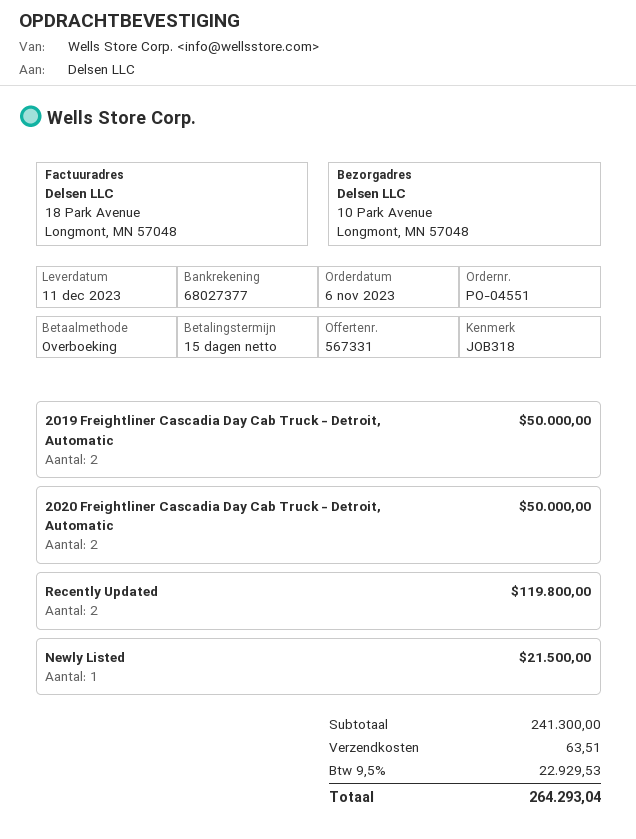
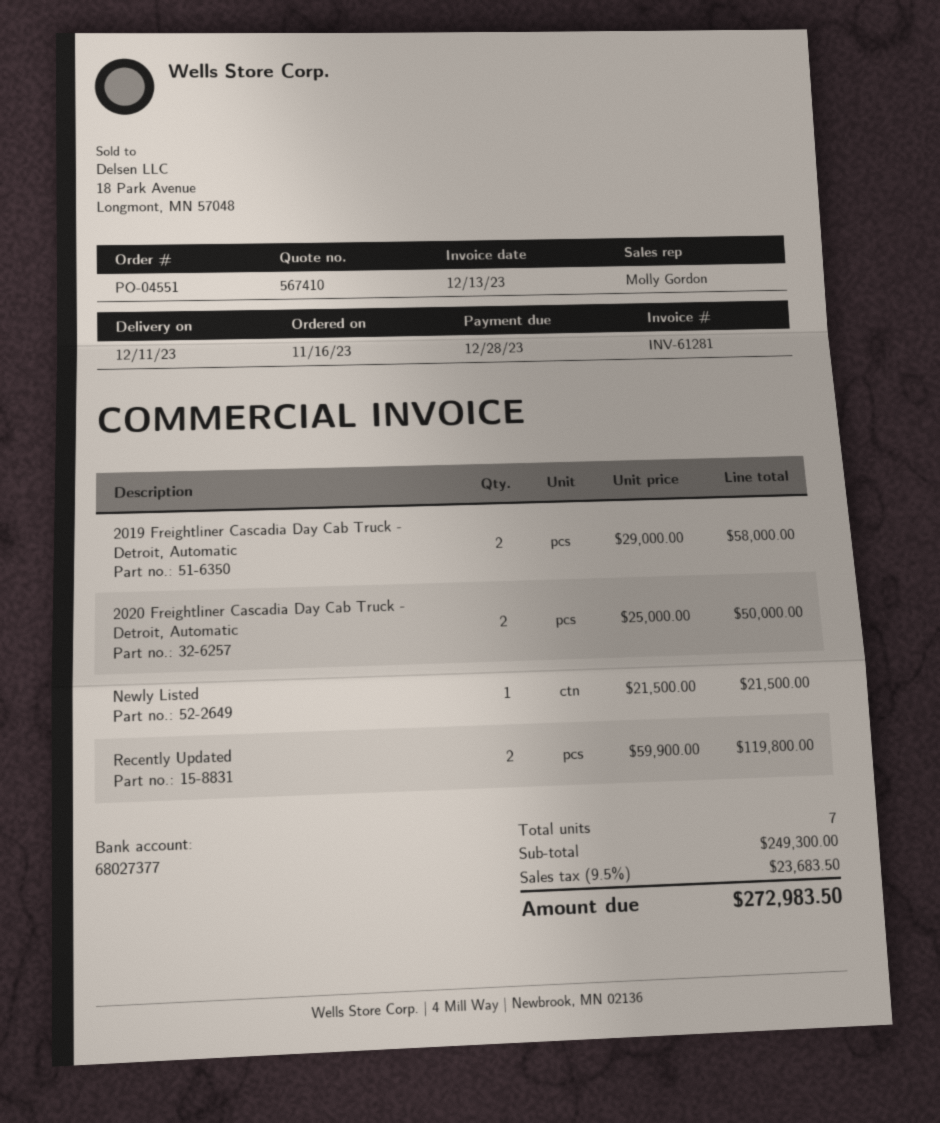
quote number: 567331 -> 567410
order date: 2023-11-06 -> 2023-11-16
2019 Freightliner Cascadia Day Cab Truck - Detroit, Automatic: 2 for 50000.00 -> 2 for 58000.00
subtotal: 241300.00 -> 249300.00
shipping: 63.51 -> none
tax: 9.5% = 22929.53 -> 9.5% = 23683.50
total: 264293.04 -> 272983.50

